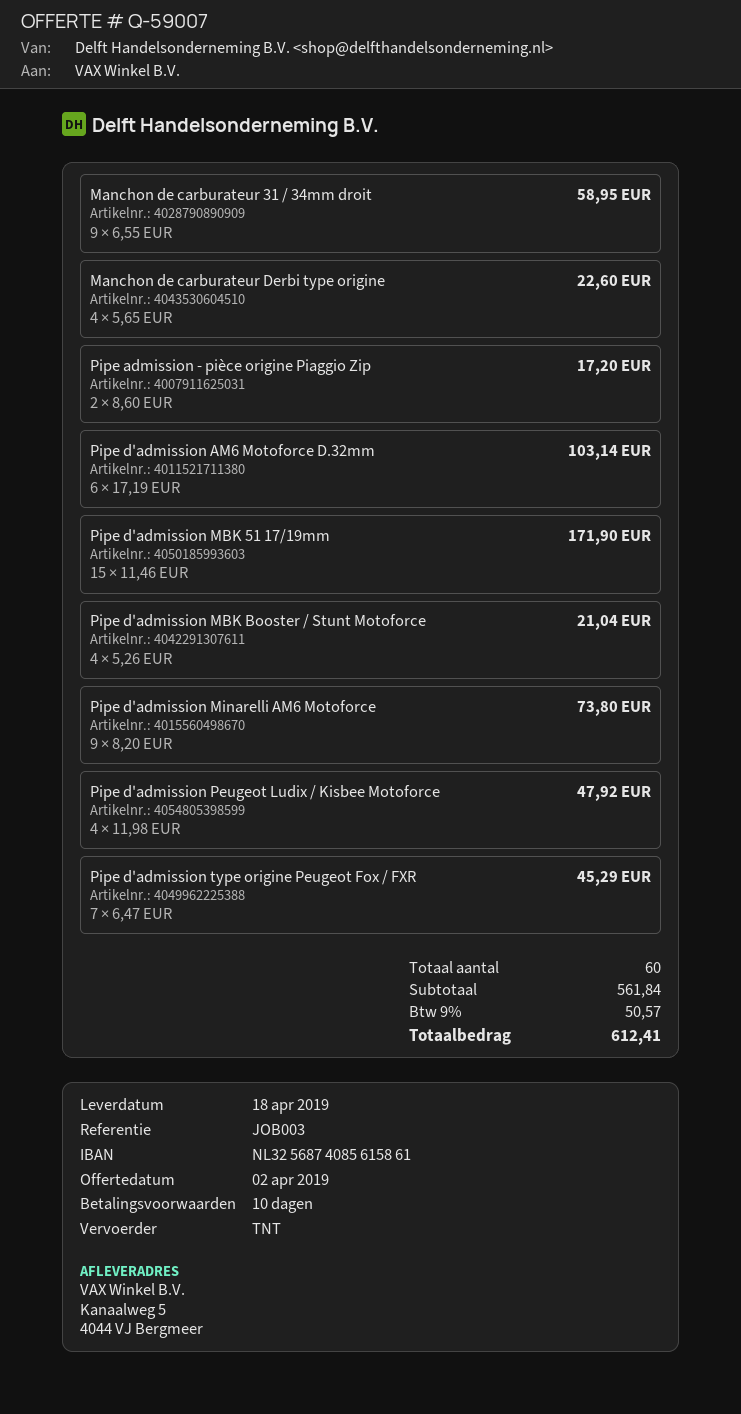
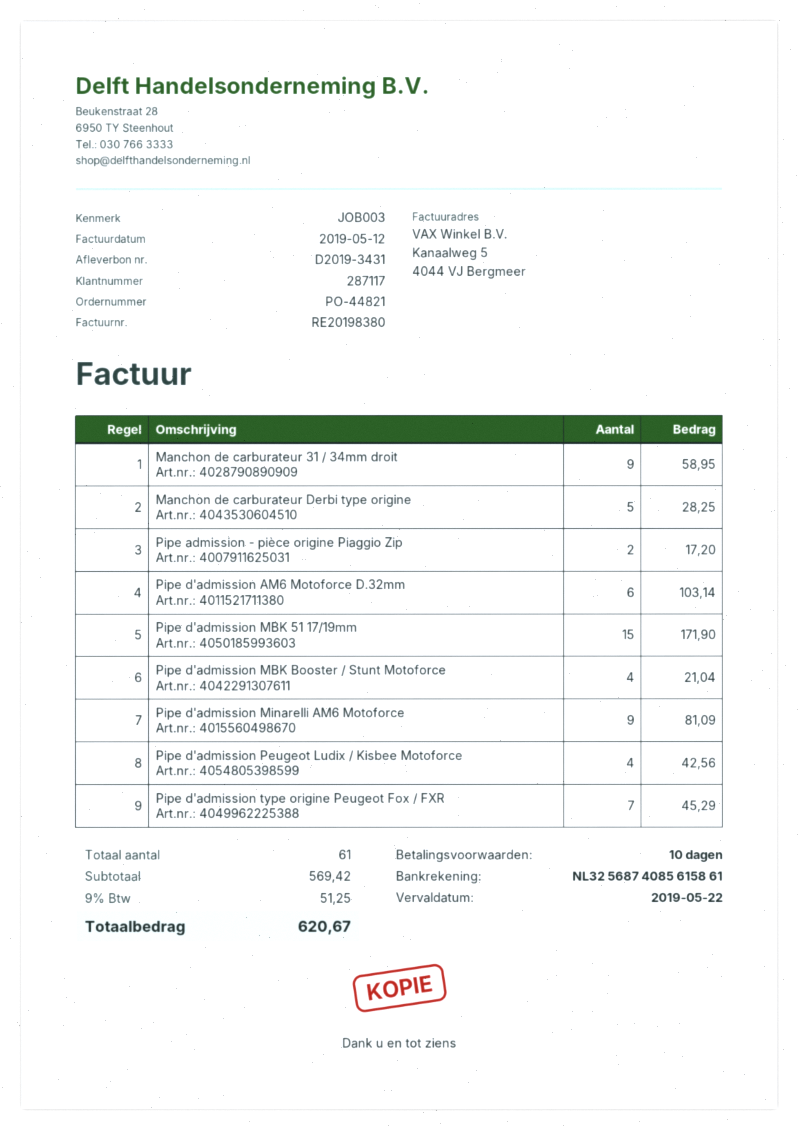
Manchon de carburateur Derbi type origine: 4 for 22.60 -> 5 for 28.25
Pipe d'admission Minarelli AM6 Motoforce: 9 for 73.80 -> 9 for 81.09
Pipe d'admission Peugeot Ludix / Kisbee Motoforce: 4 for 47.92 -> 4 for 42.56
total quantity: 60 -> 61
subtotal: 561.84 -> 569.42
tax: 9% = 50.57 -> 9% = 51.25
total: 612.41 -> 620.67

